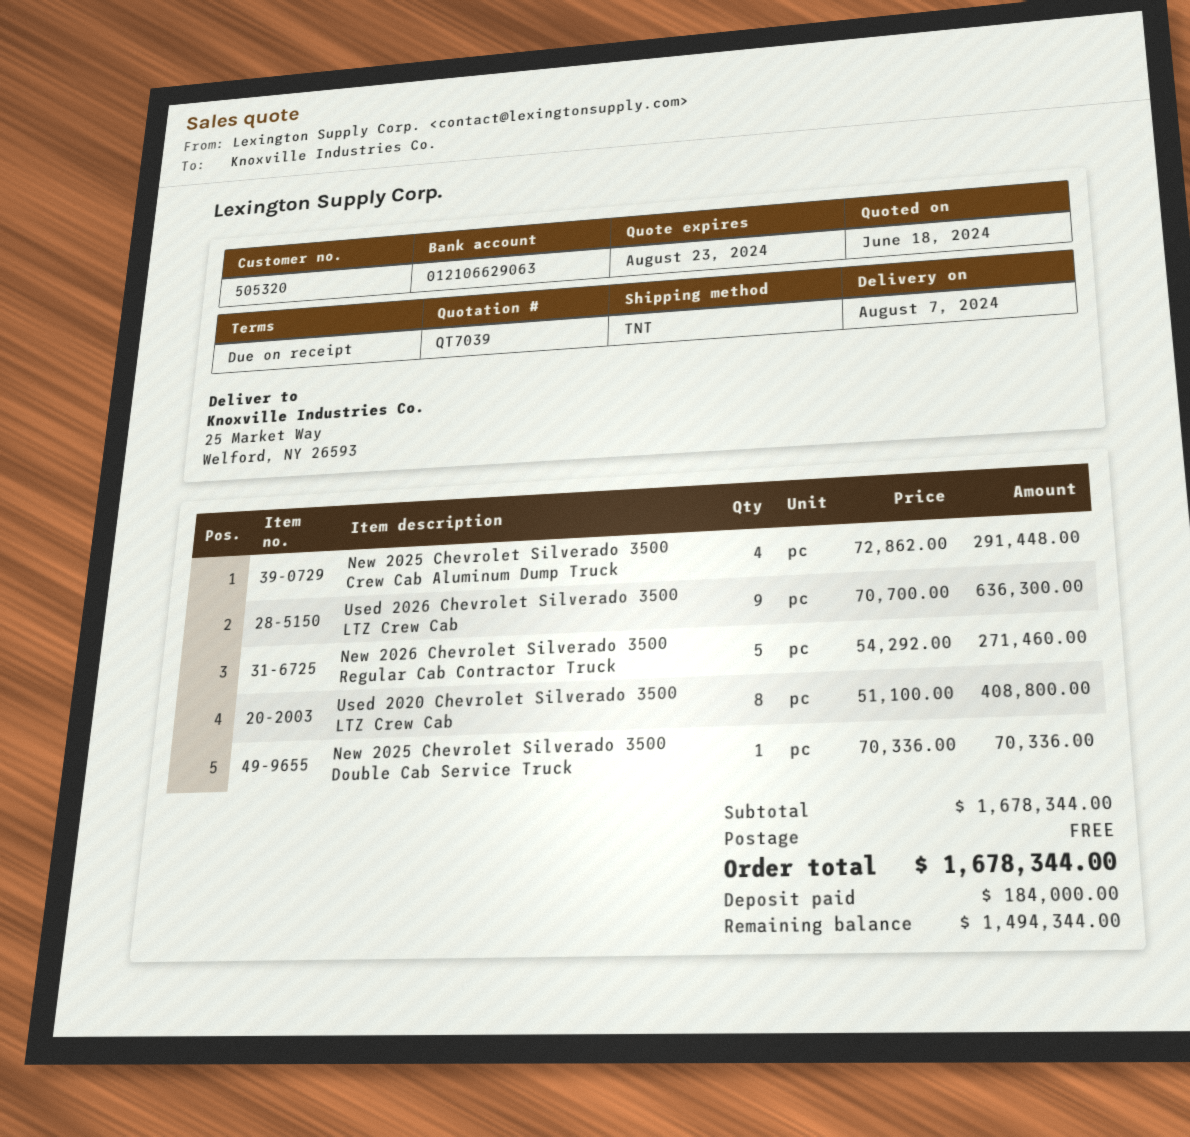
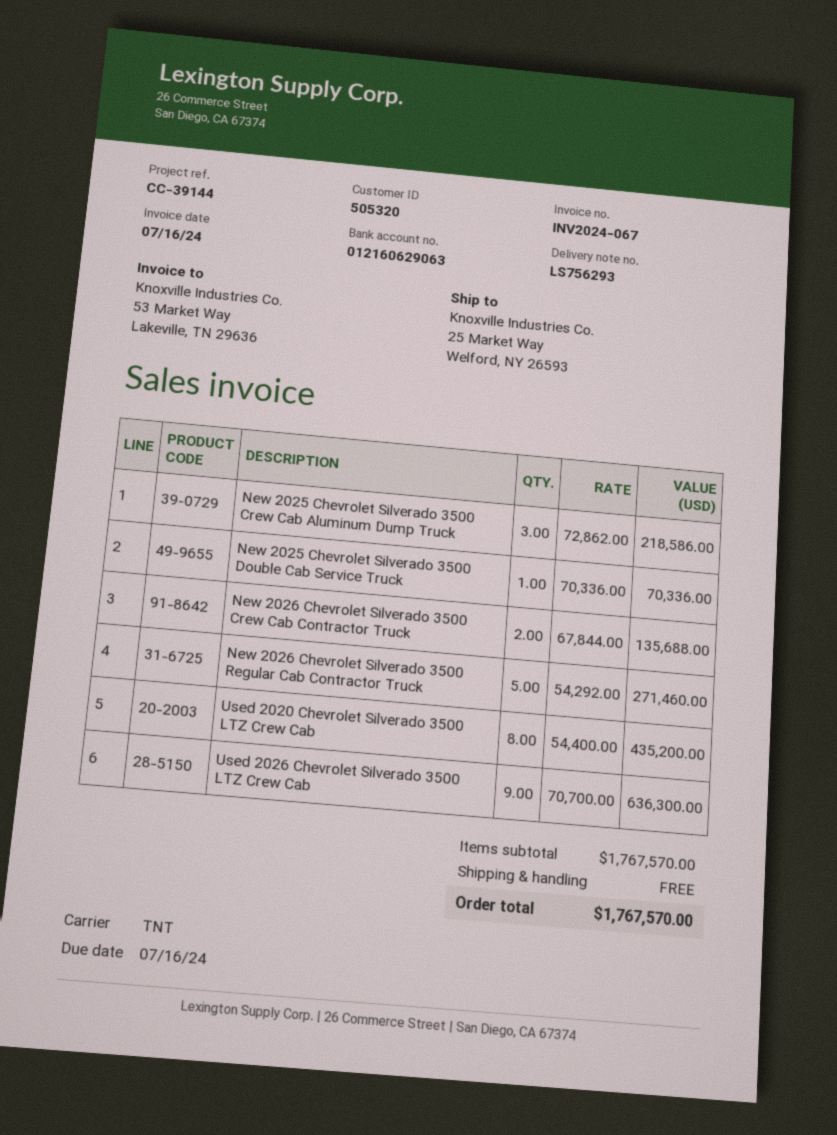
bank account: 012106629063 -> 012160629063
New 2025 Chevrolet Silverado 3500 Crew Cab Aluminum Dump Truck: 4 x 72862.00 = 291448.00 -> 3 x 72862.00 = 218586.00
Used 2020 Chevrolet Silverado 3500 LTZ Crew Cab: 8 x 51100.00 = 408800.00 -> 8 x 54400.00 = 435200.00
New 2026 Chevrolet Silverado 3500 Crew Cab Contractor Truck: none -> 2 x 67844.00 = 135688.00
subtotal: 1678344.00 -> 1767570.00
total: 1678344.00 -> 1767570.00

